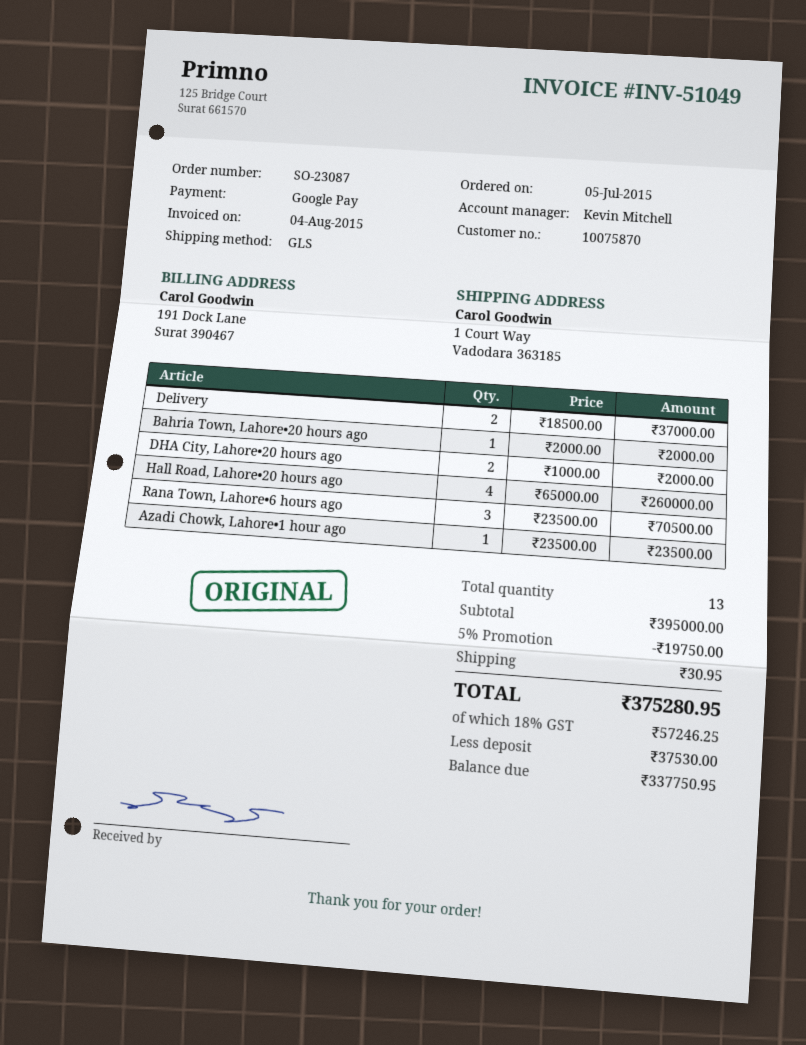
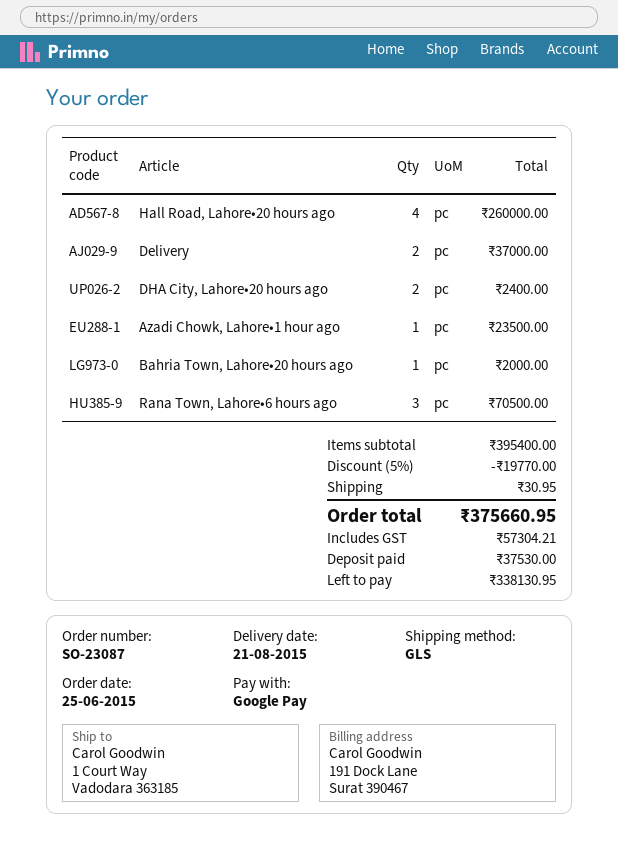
order date: 2015-07-05 -> 2015-06-25
DHA City, Lahore•20 hours ago: 2 for 2000.00 -> 2 for 2400.00
subtotal: 395000.00 -> 395400.00
discount: 5% = 19750.00 -> 5% = 19770.00
tax: 57246.25 -> 57304.21
total: 375280.95 -> 375660.95
balance: 337750.95 -> 338130.95

